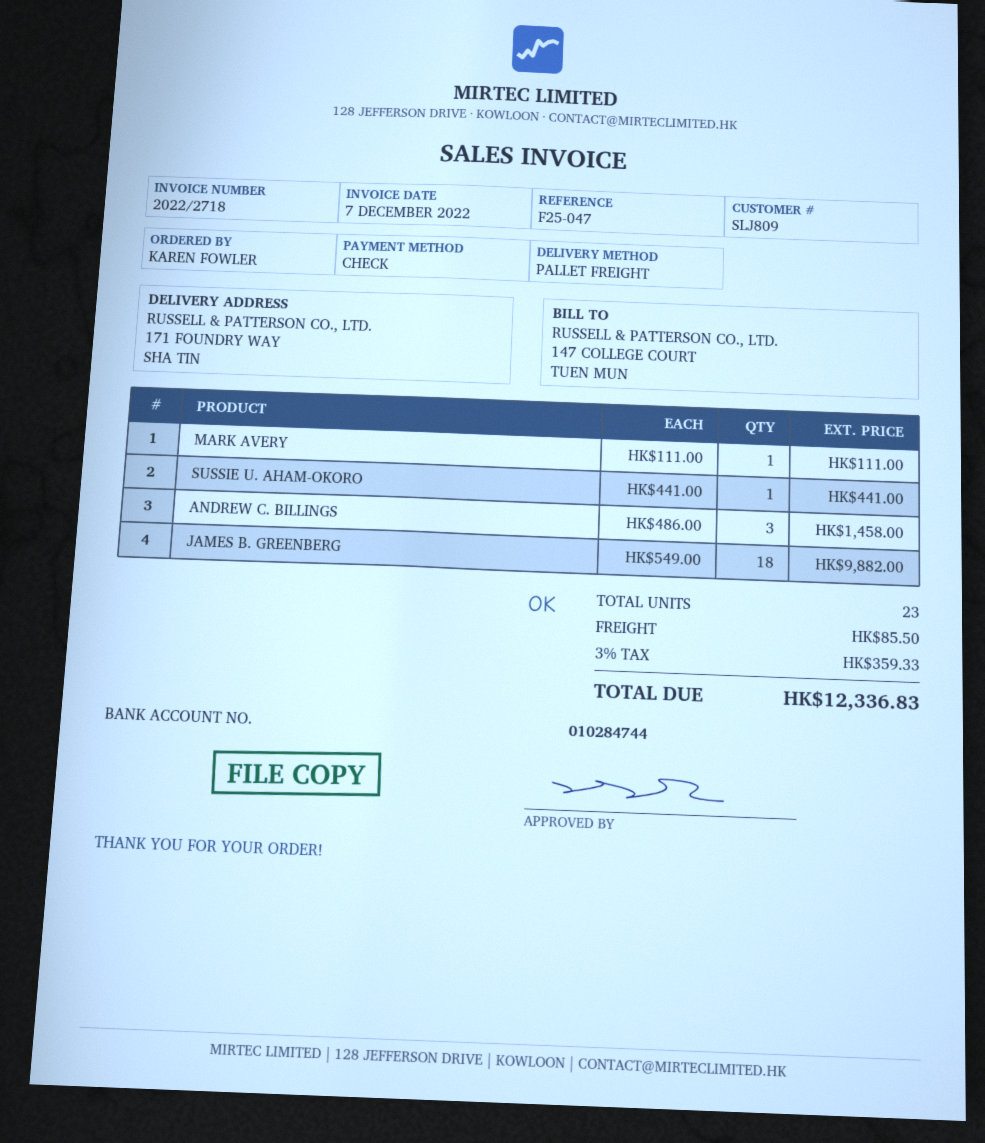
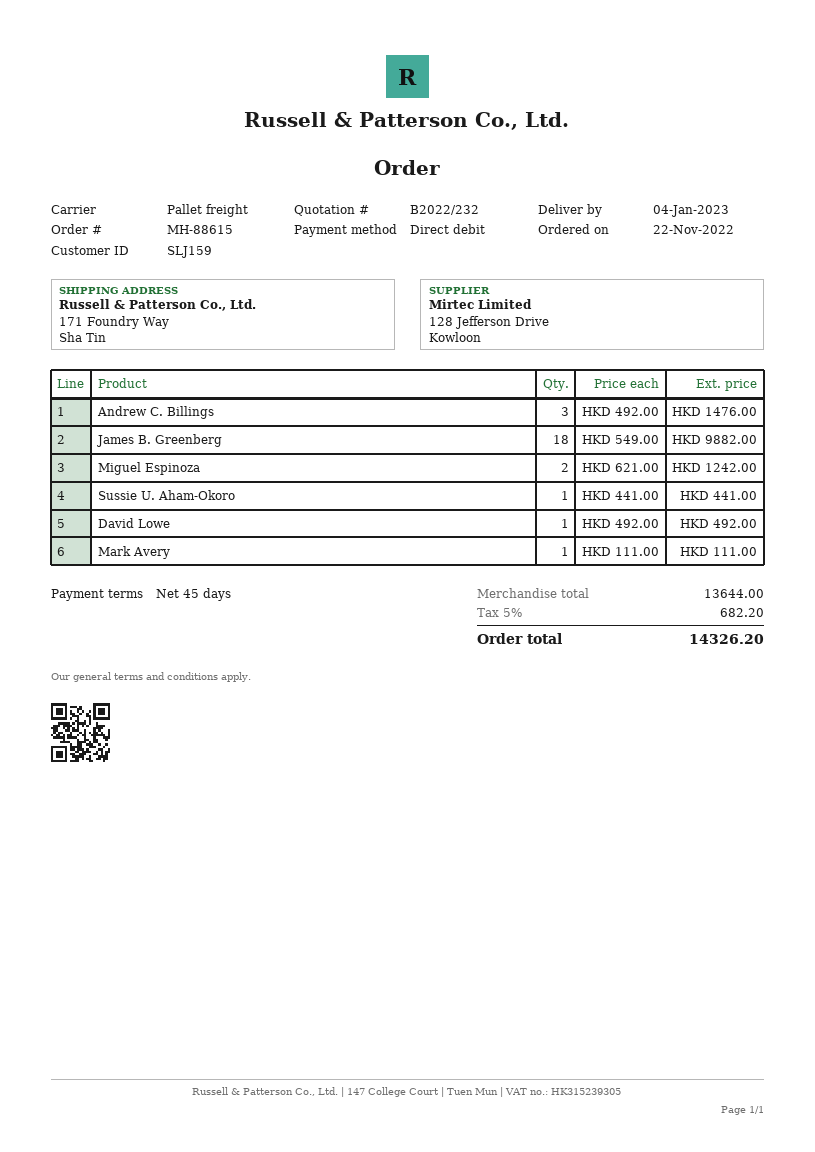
customer number: SLJ809 -> SLJ159
payment method: cheque -> direct debit
ANDREW C. BILLINGS: 3 x 486.00 = 1458.00 -> 3 x 492.00 = 1476.00
Miguel Espinoza: none -> 2 x 621.00 = 1242.00
David Lowe: none -> 1 x 492.00 = 492.00
shipping: 85.50 -> none
tax: 3% = 359.33 -> 5% = 682.20
total: 12336.83 -> 14326.20

